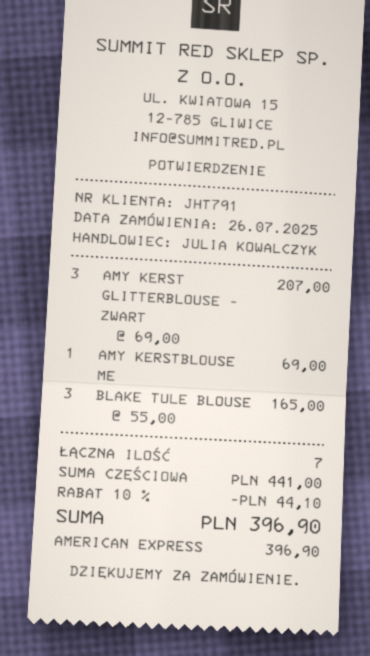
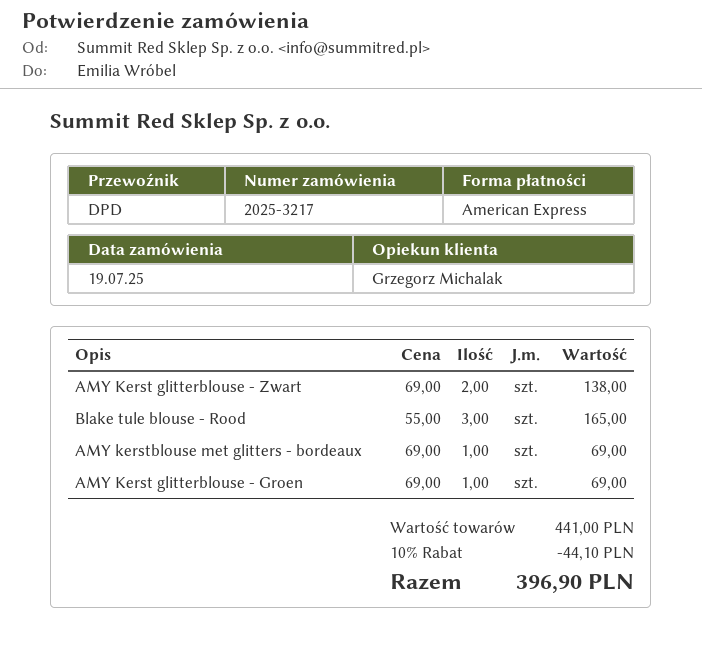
order date: 2025-07-26 -> 2025-07-19
sales rep: JULIA KOWALCZYK -> Grzegorz Michalak
AMY KERST GLITTERBLOUSE - ZWART: 3 x 69.00 = 207.00 -> 2 x 69.00 = 138.00
AMY Kerst glitterblouse - Groen: none -> 1 x 69.00 = 69.00

